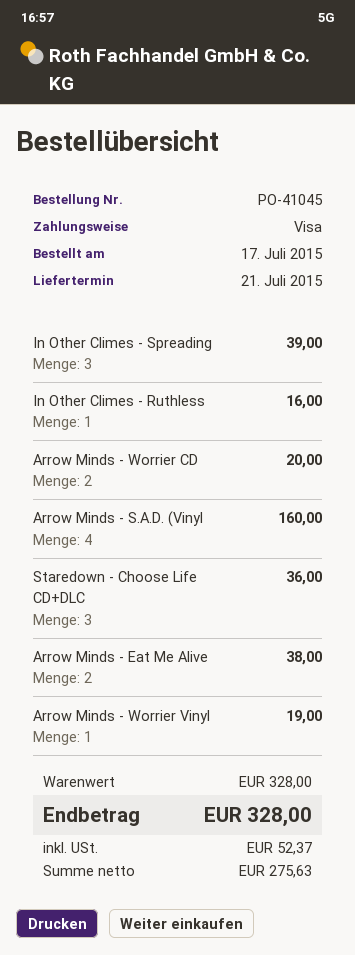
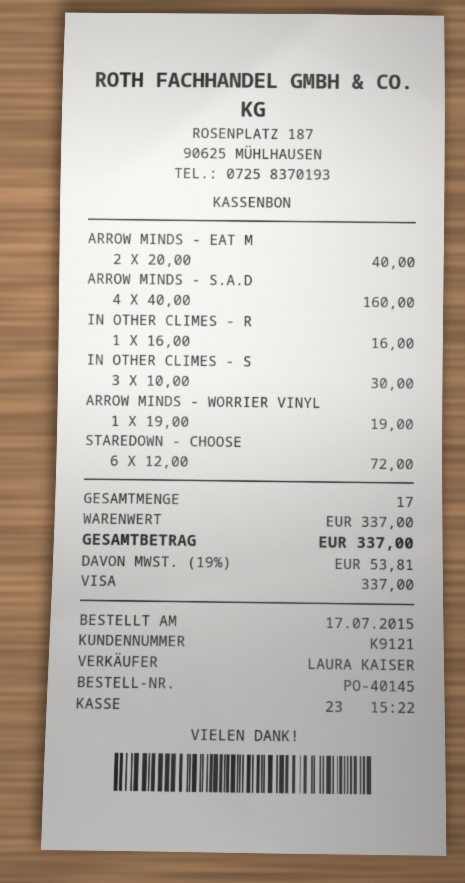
order number: PO-41045 -> PO-40145
In Other Climes - Spreading: 3 for 39.00 -> 3 for 30.00
Arrow Minds - Worrier CD: 2 for 20.00 -> none
Staredown - Choose Life CD+DLC: 3 for 36.00 -> 6 for 72.00
Arrow Minds - Eat Me Alive: 2 for 38.00 -> 2 for 40.00
subtotal: 328.00 -> 337.00
tax: 52.37 -> 53.81
total: 328.00 -> 337.00

